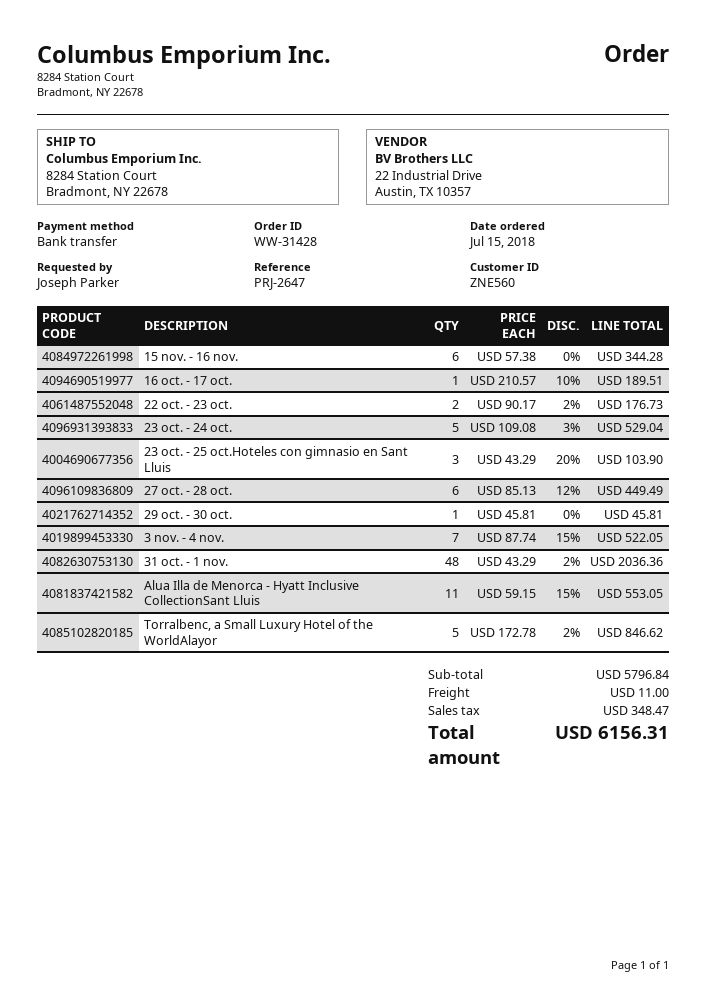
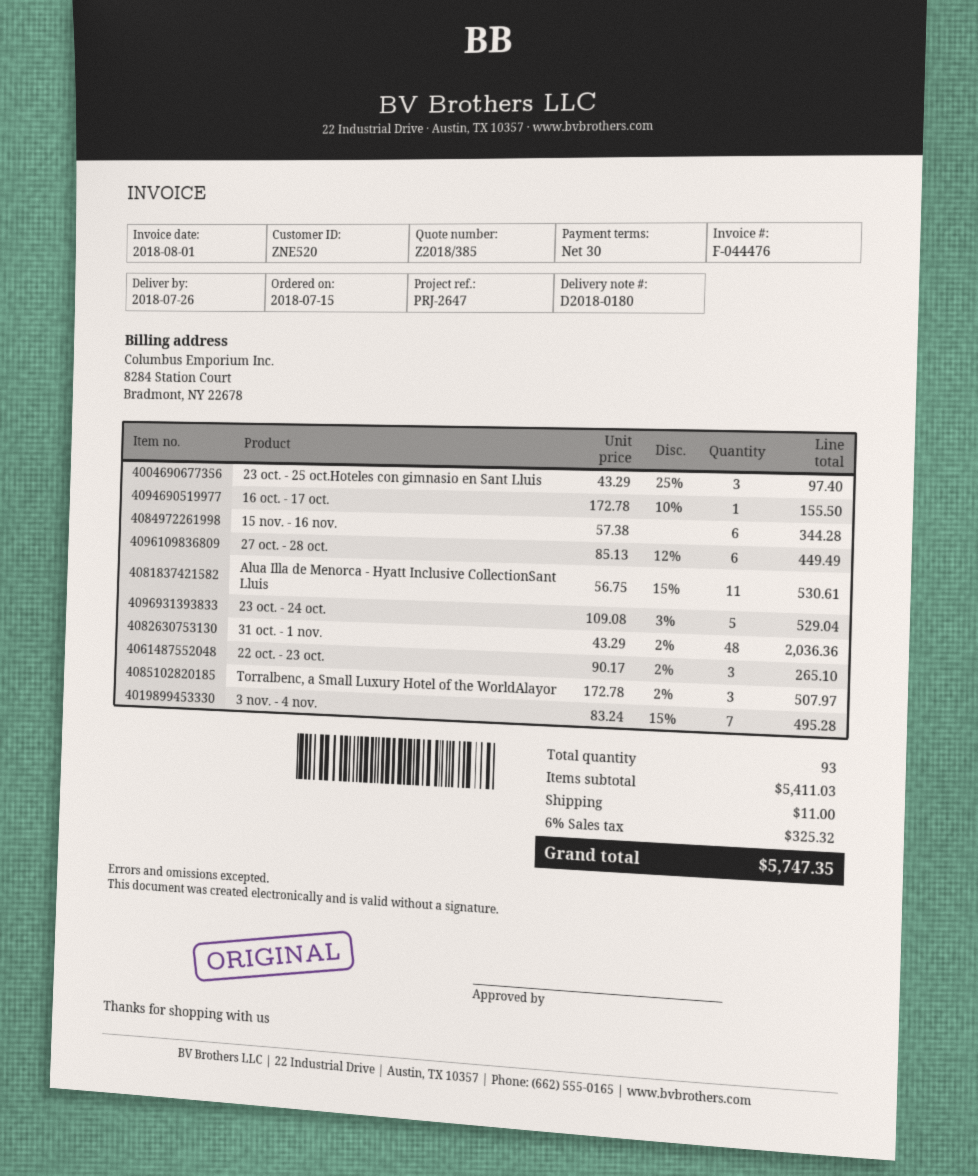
customer number: ZNE560 -> ZNE520
16 oct. - 17 oct.: 1 x 210.57 - 10% = 189.51 -> 1 x 172.78 - 10% = 155.50
22 oct. - 23 oct.: 2 x 90.17 - 2% = 176.73 -> 3 x 90.17 - 2% = 265.10
23 oct. - 25 oct.Hoteles con gimnasio en Sant Lluis: 3 x 43.29 - 20% = 103.90 -> 3 x 43.29 - 25% = 97.40
29 oct. - 30 oct.: 1 x 45.81 = 45.81 -> none
3 nov. - 4 nov.: 7 x 87.74 - 15% = 522.05 -> 7 x 83.24 - 15% = 495.28
Alua Illa de Menorca - Hyatt Inclusive CollectionSant Lluis: 11 x 59.15 - 15% = 553.05 -> 11 x 56.75 - 15% = 530.61
Torralbenc, a Small Luxury Hotel of the WorldAlayor: 5 x 172.78 - 2% = 846.62 -> 3 x 172.78 - 2% = 507.97
subtotal: 5796.84 -> 5411.03
tax: 348.47 -> 325.32
total: 6156.31 -> 5747.35

